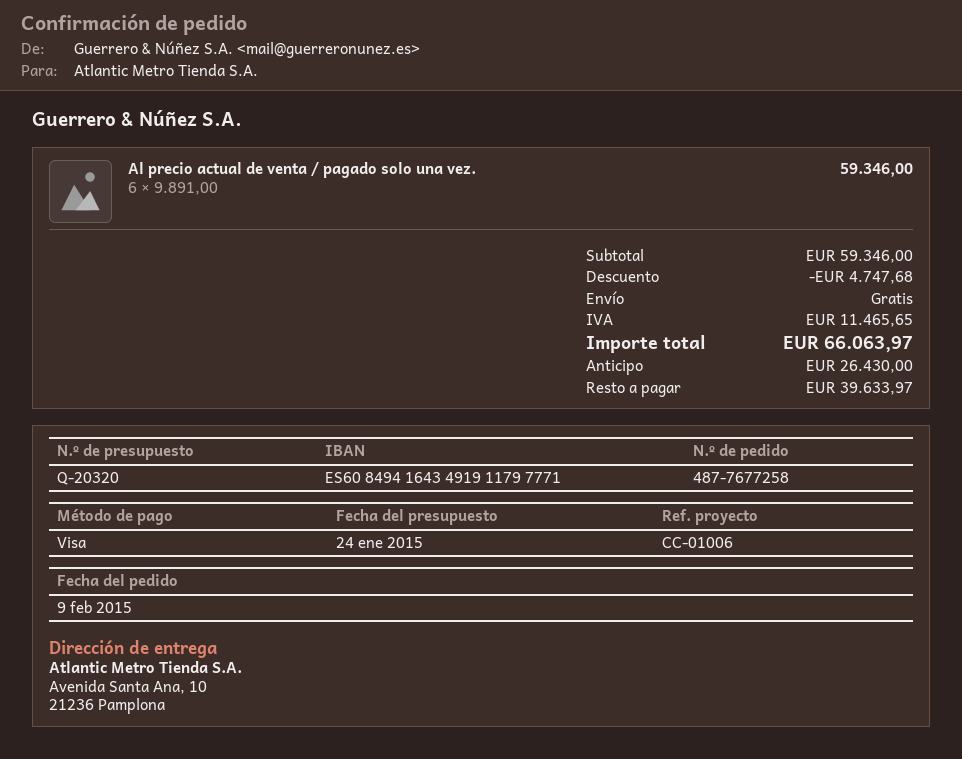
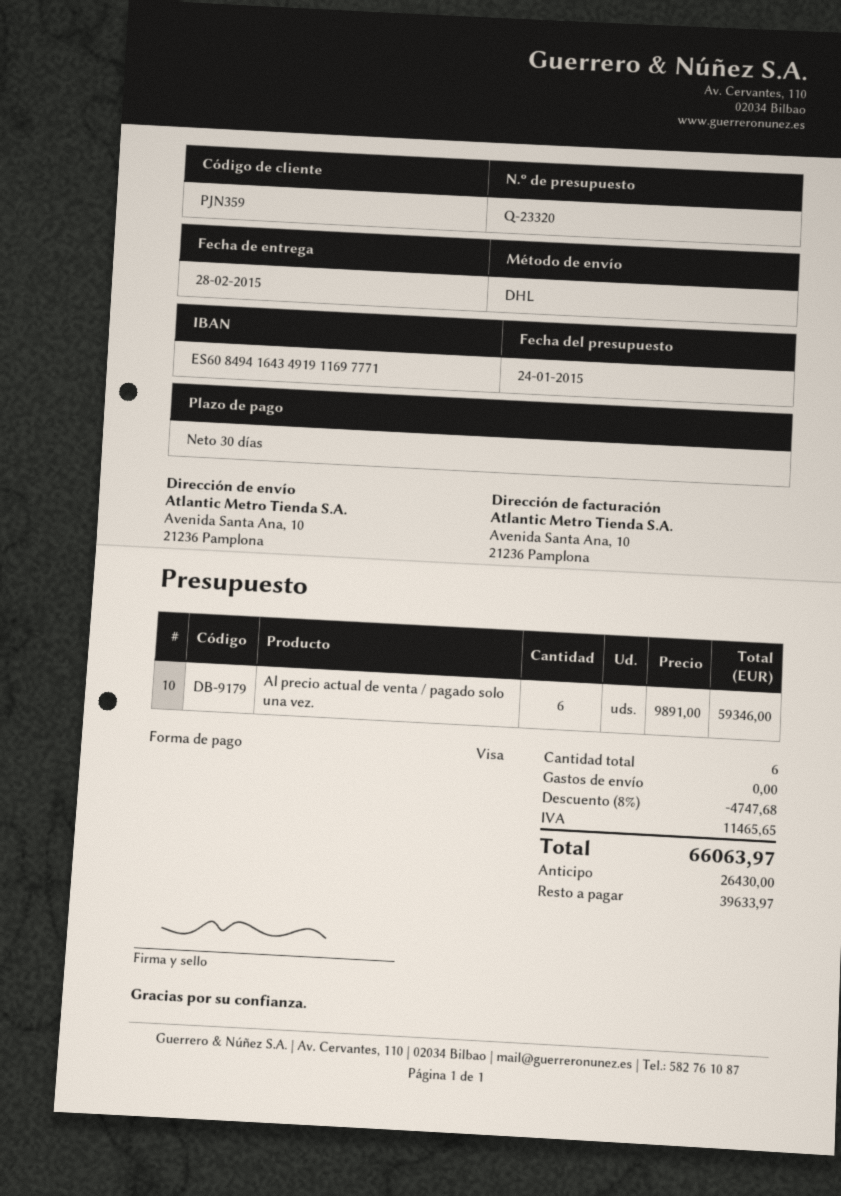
quote number: Q-20320 -> Q-23320
bank account: ES6084941643491911797771 -> ES6084941643491911697771

